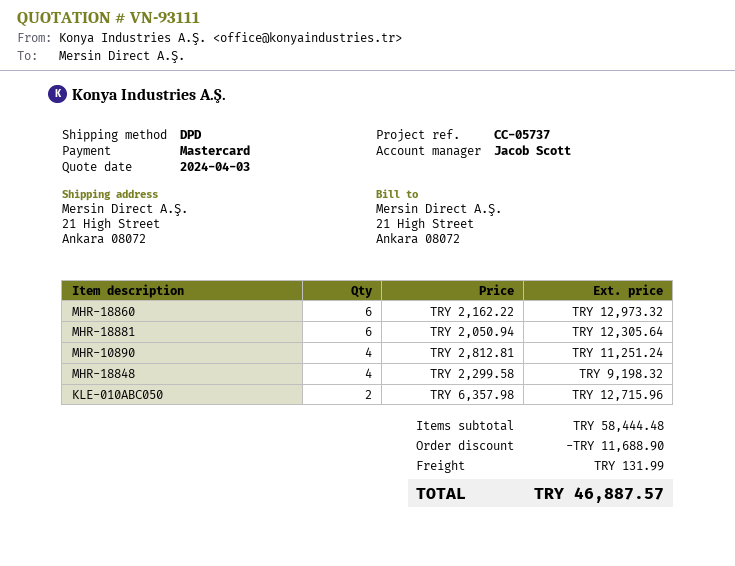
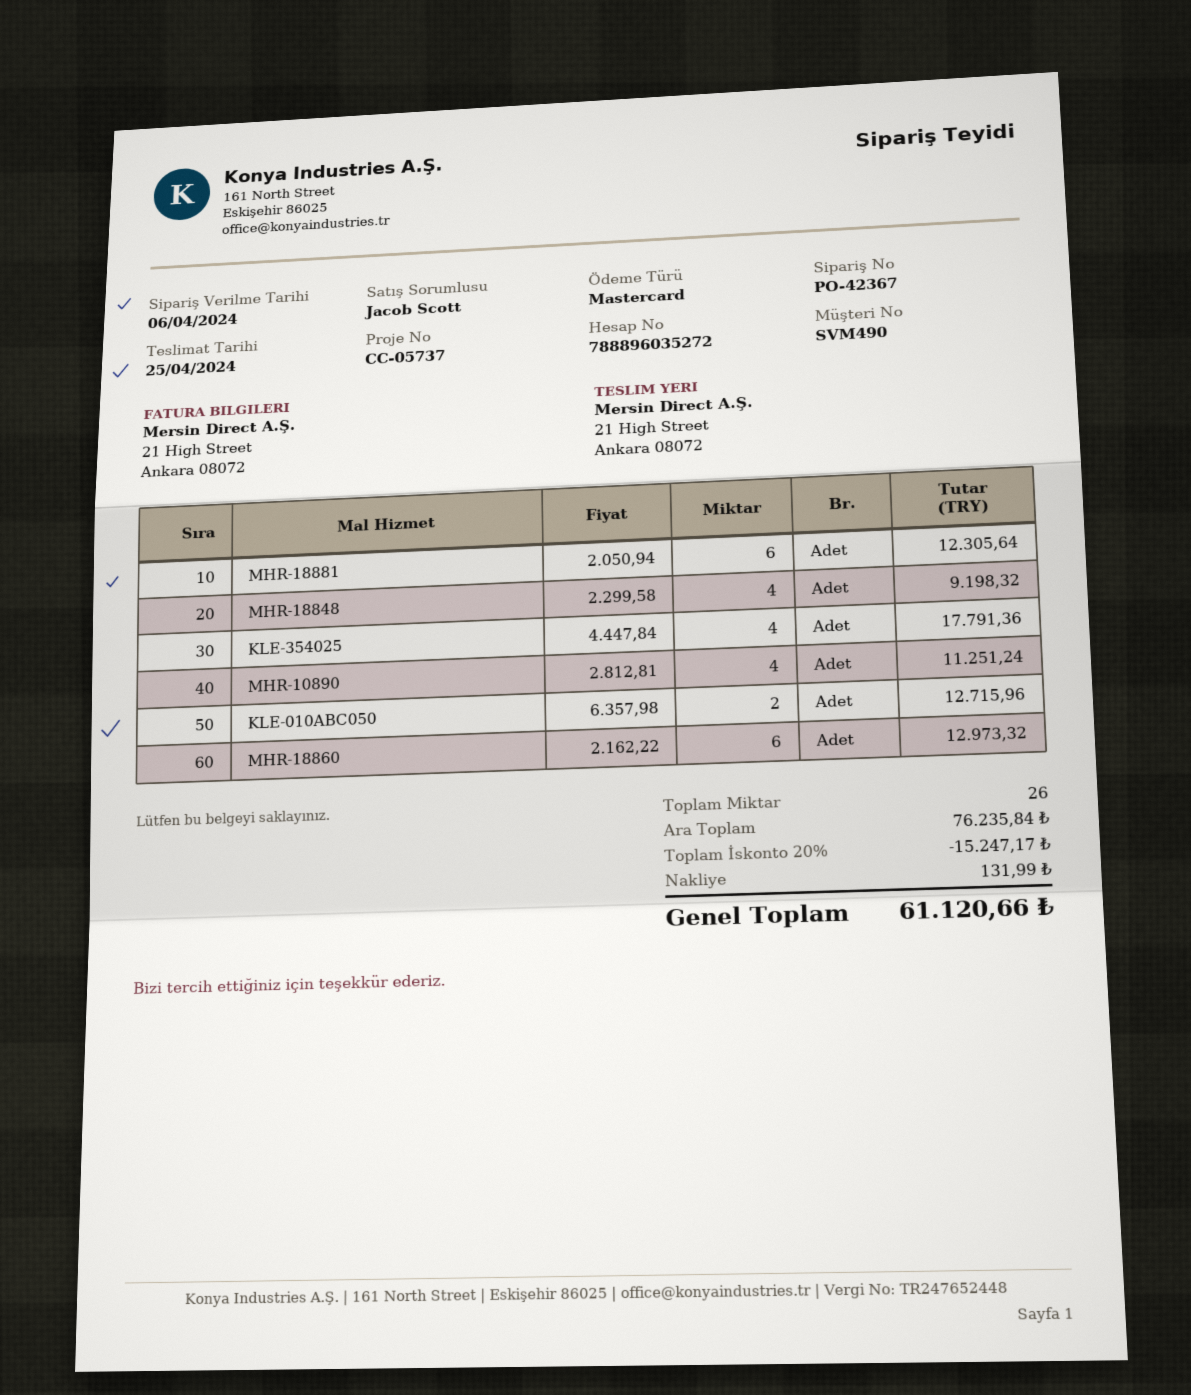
KLE-354025: none -> 4 x 4447.84 = 17791.36
subtotal: 58444.48 -> 76235.84
discount: 11688.90 -> 15247.17
total: 46887.57 -> 61120.66

